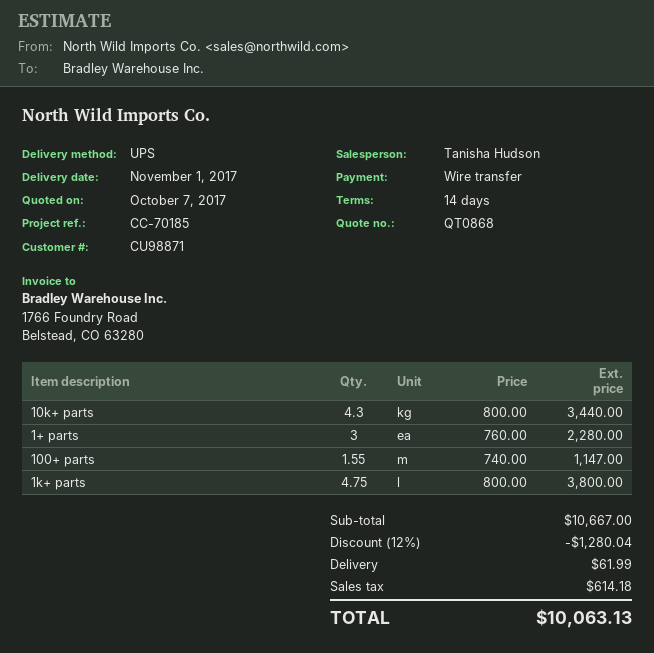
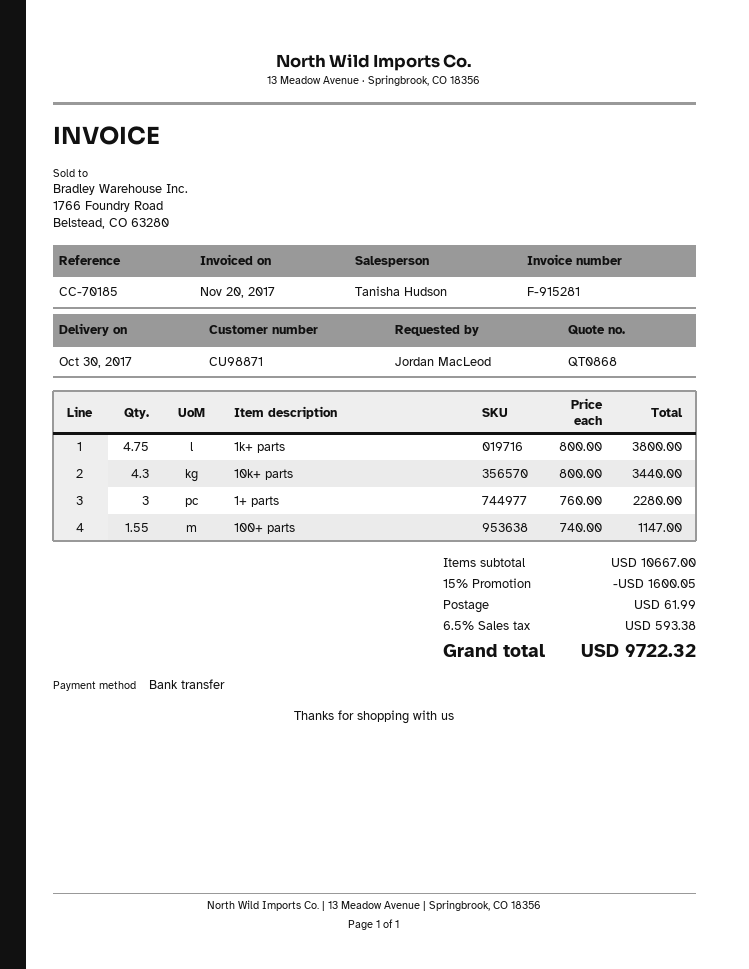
delivery date: 2017-11-01 -> 2017-10-30
discount: 12% = 1280.04 -> 15% = 1600.05
tax: 614.18 -> 593.38
total: 10063.13 -> 9722.32

